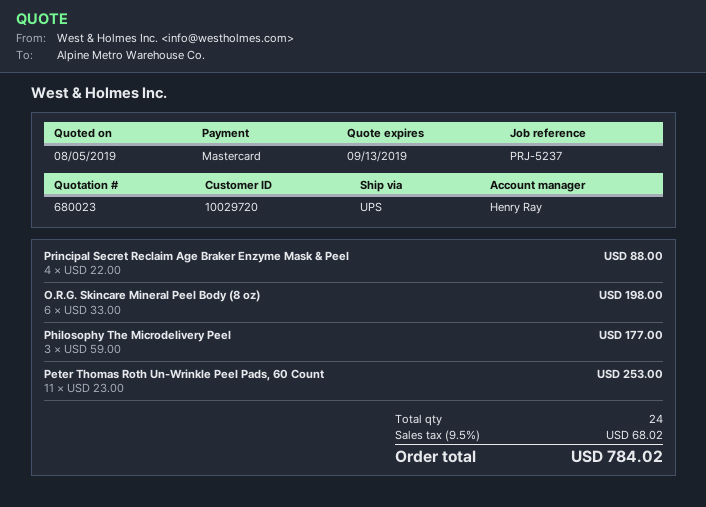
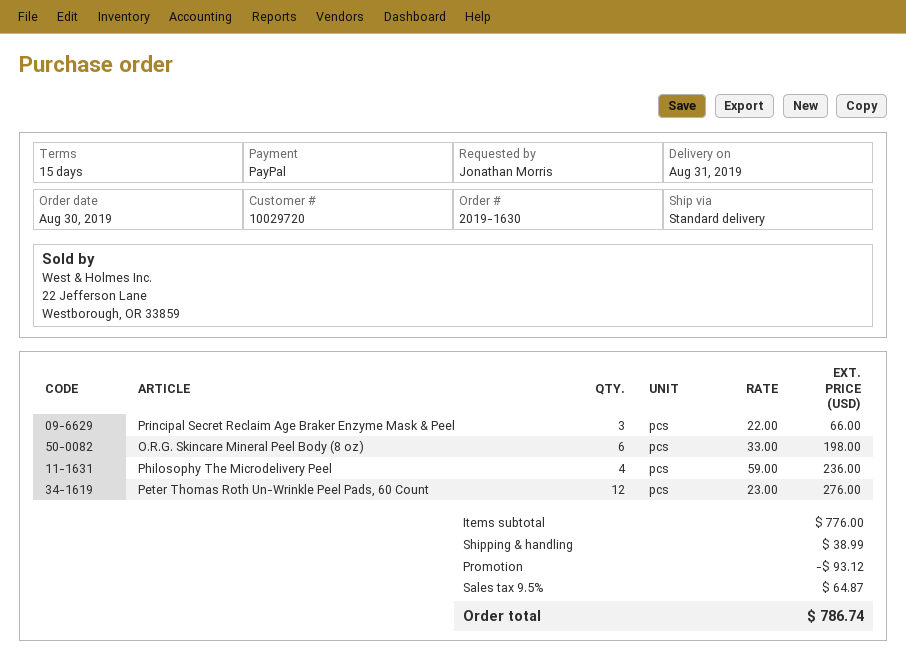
payment method: Mastercard -> PayPal
shipping method: UPS -> standard
Principal Secret Reclaim Age Braker Enzyme Mask & Peel: 4 x 22.00 = 88.00 -> 3 x 22.00 = 66.00
Philosophy The Microdelivery Peel: 3 x 59.00 = 177.00 -> 4 x 59.00 = 236.00
Peter Thomas Roth Un-Wrinkle Peel Pads, 60 Count: 11 x 23.00 = 253.00 -> 12 x 23.00 = 276.00
discount: none -> 93.12
shipping: none -> 38.99
tax: 9.5% = 68.02 -> 9.5% = 64.87
total: 784.02 -> 786.74

